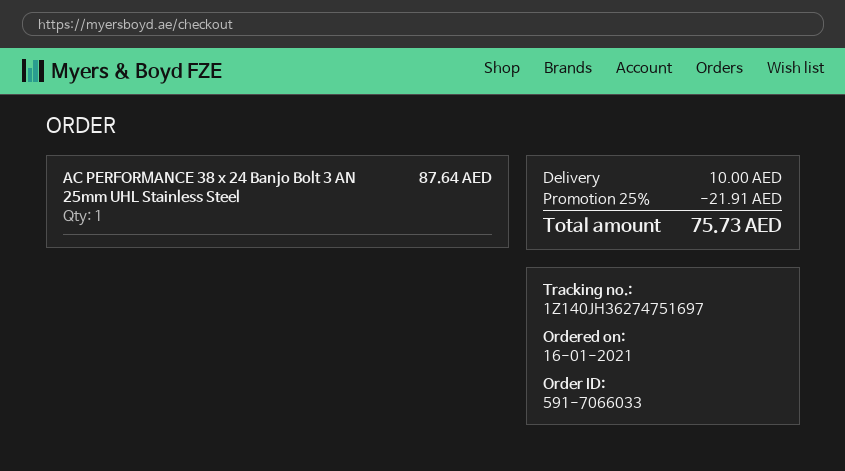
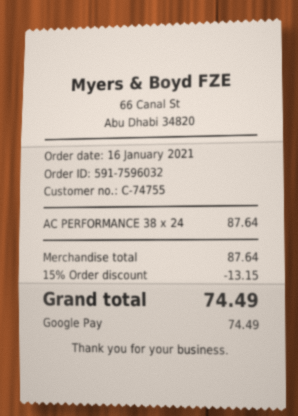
order number: 591-7066033 -> 591-7596032
discount: 25% = 21.91 -> 15% = 13.15
shipping: 10.00 -> none
total: 75.73 -> 74.49

